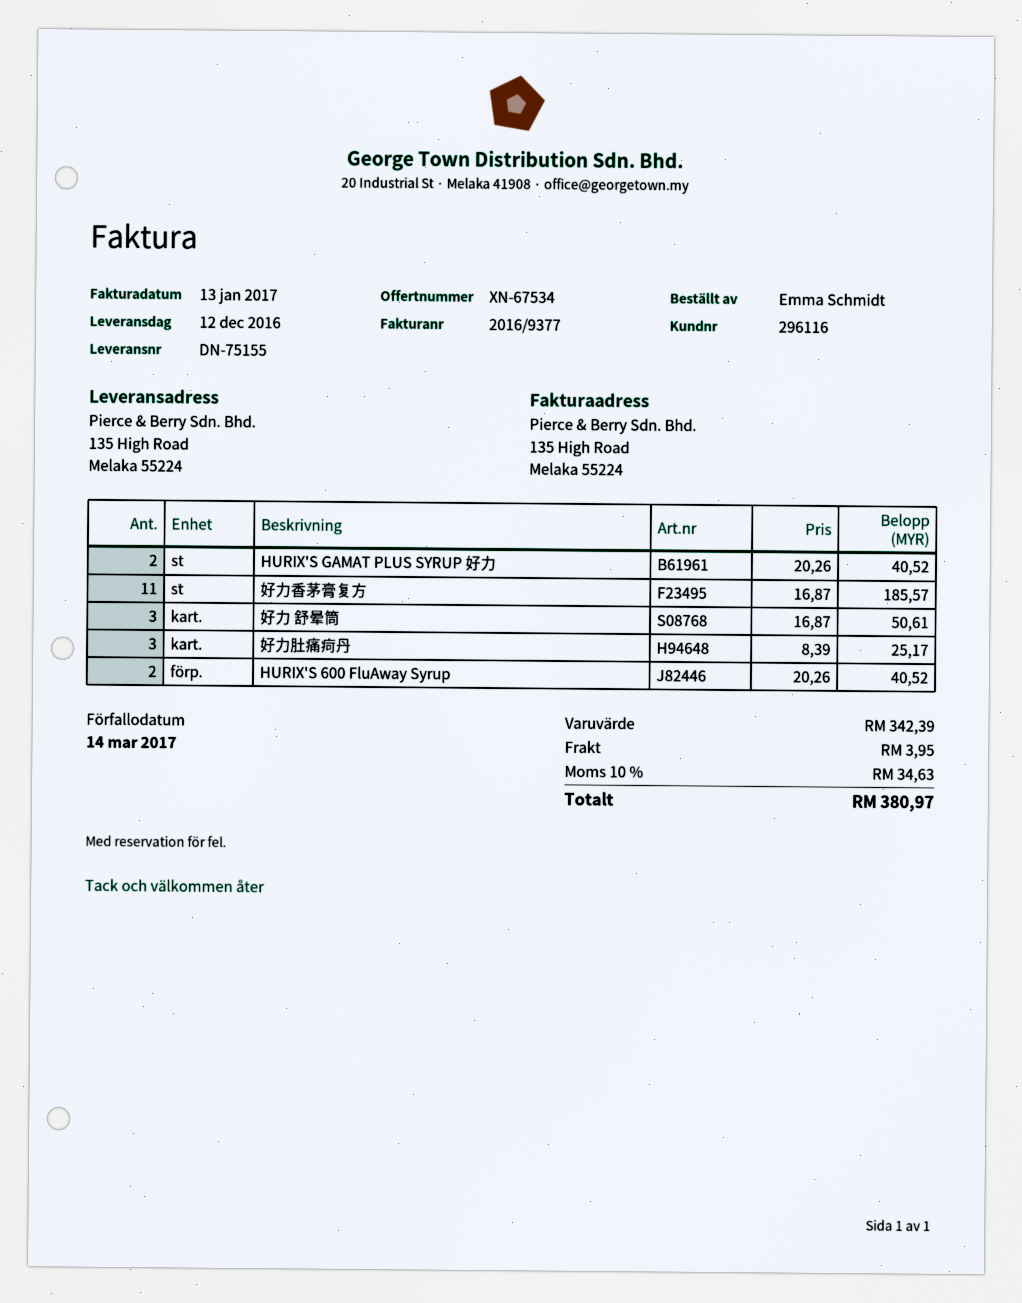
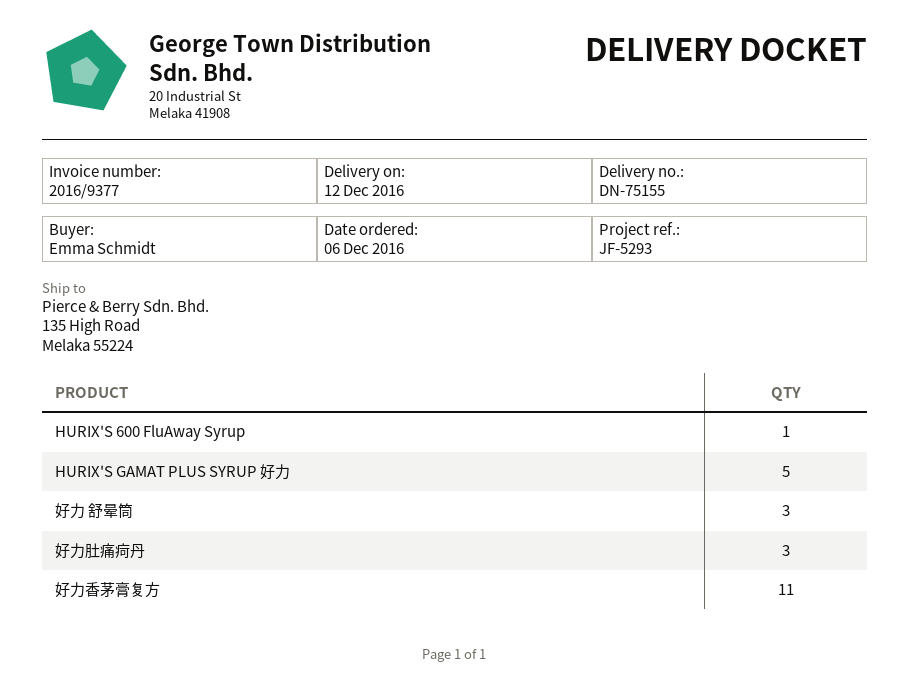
HURIX'S GAMAT PLUS SYRUP 好力: 2 -> 5
HURIX'S 600 FluAway Syrup: 2 -> 1

